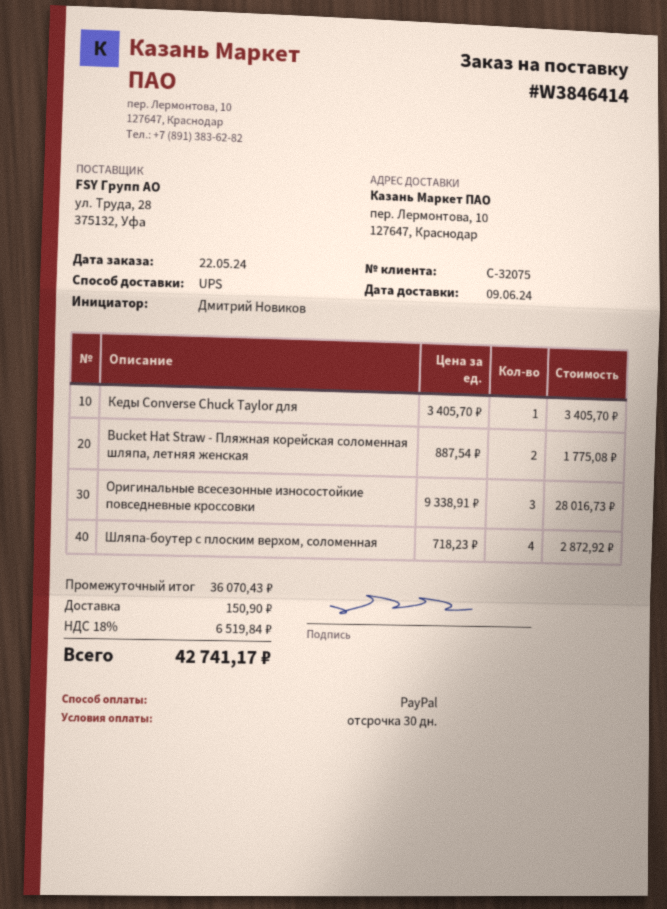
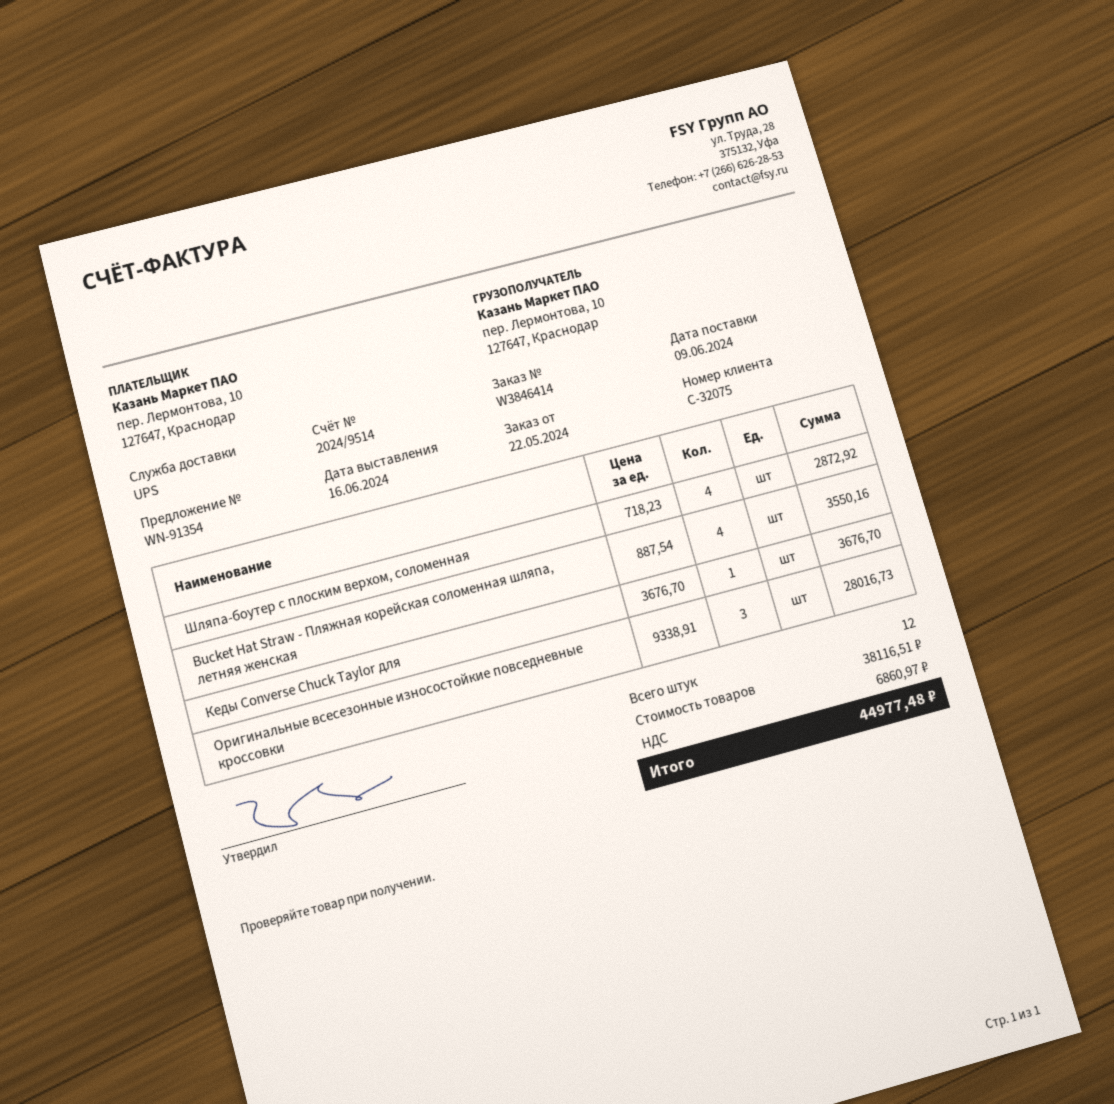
Кеды Converse Chuck Taylor для: 1 x 3405.70 = 3405.70 -> 1 x 3676.70 = 3676.70
Bucket Hat Straw - Пляжная корейская соломенная шляпа, летняя женская: 2 x 887.54 = 1775.08 -> 4 x 887.54 = 3550.16
subtotal: 36070.43 -> 38116.51
shipping: 150.90 -> none
tax: 6519.84 -> 6860.97
total: 42741.17 -> 44977.48

